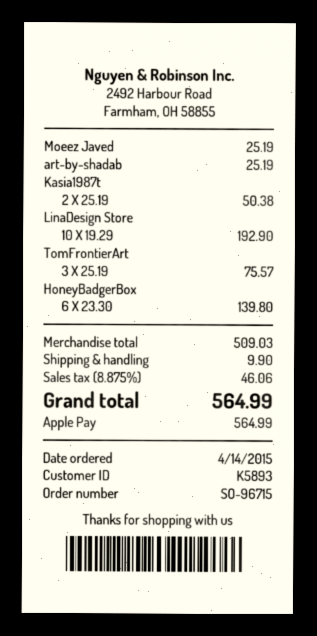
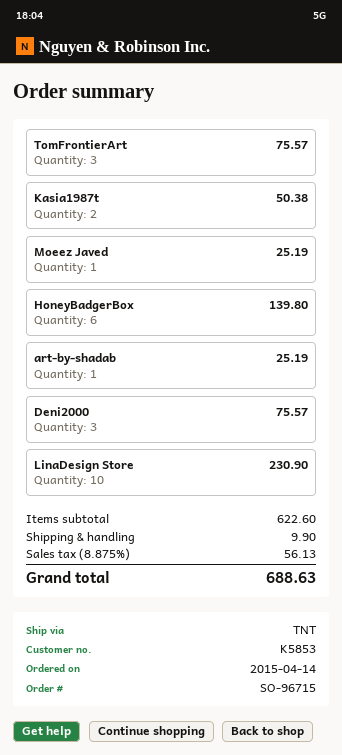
customer number: K5893 -> K5853
LinaDesign Store: 10 for 192.90 -> 10 for 230.90
Deni2000: none -> 3 for 75.57
subtotal: 509.03 -> 622.60
tax: 8.875% = 46.06 -> 8.875% = 56.13
total: 564.99 -> 688.63

